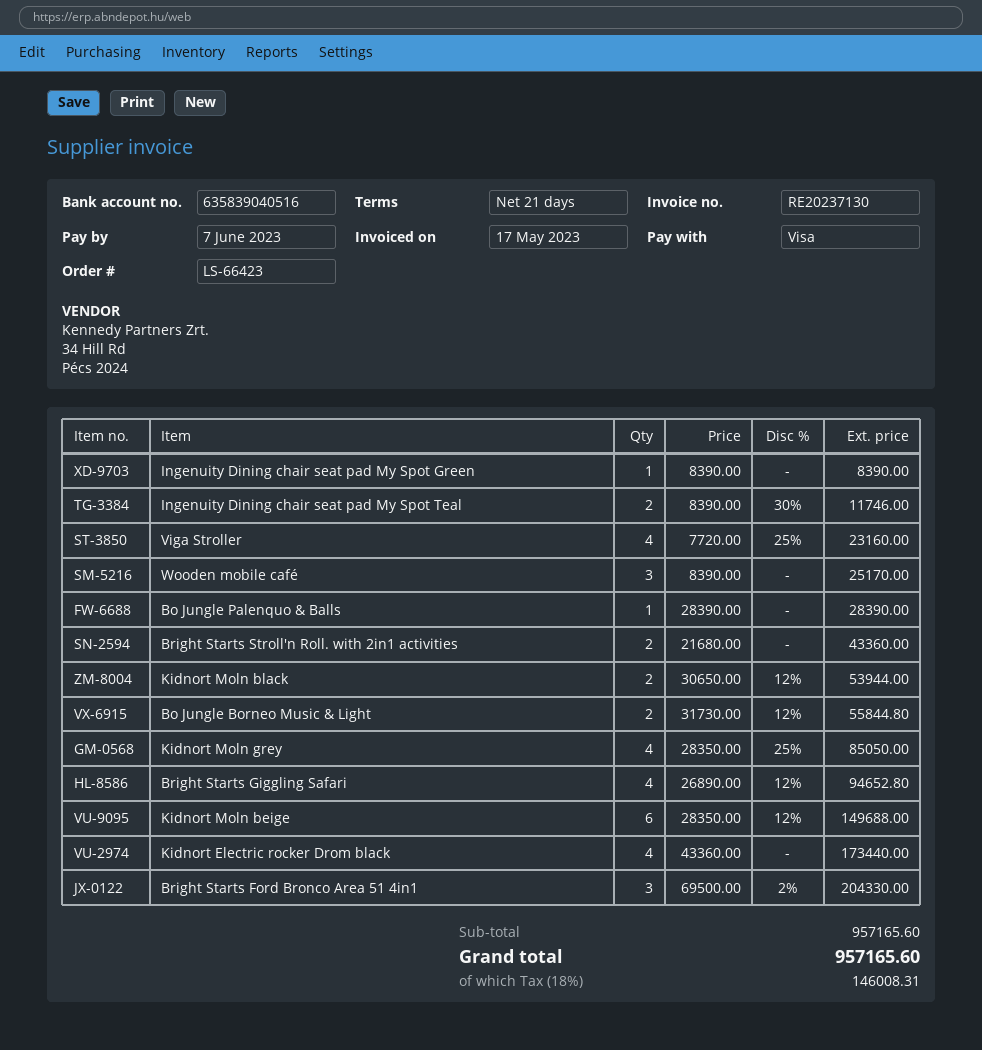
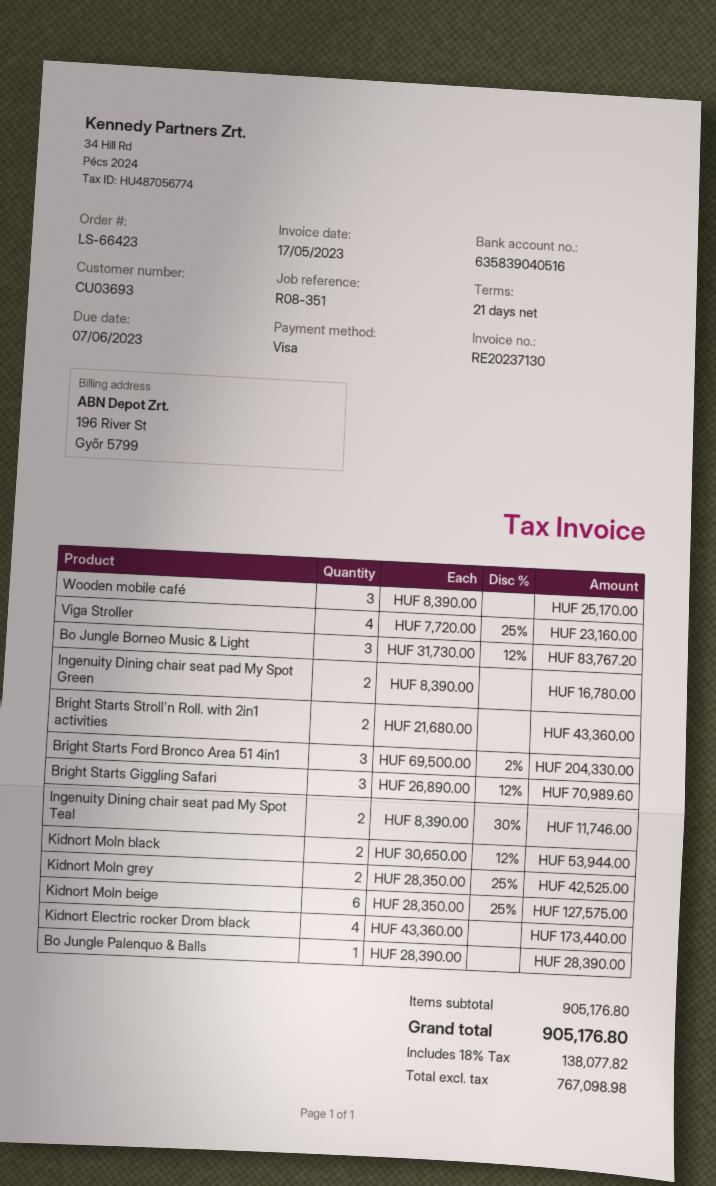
Ingenuity Dining chair seat pad My Spot Green: 1 x 8390.00 = 8390.00 -> 2 x 8390.00 = 16780.00
Bo Jungle Borneo Music & Light: 2 x 31730.00 - 12% = 55844.80 -> 3 x 31730.00 - 12% = 83767.20
Kidnort Moln grey: 4 x 28350.00 - 25% = 85050.00 -> 2 x 28350.00 - 25% = 42525.00
Bright Starts Giggling Safari: 4 x 26890.00 - 12% = 94652.80 -> 3 x 26890.00 - 12% = 70989.60
Kidnort Moln beige: 6 x 28350.00 - 12% = 149688.00 -> 6 x 28350.00 - 25% = 127575.00
subtotal: 957165.60 -> 905176.80
tax: 18% = 146008.31 -> 18% = 138077.82
total: 957165.60 -> 905176.80

